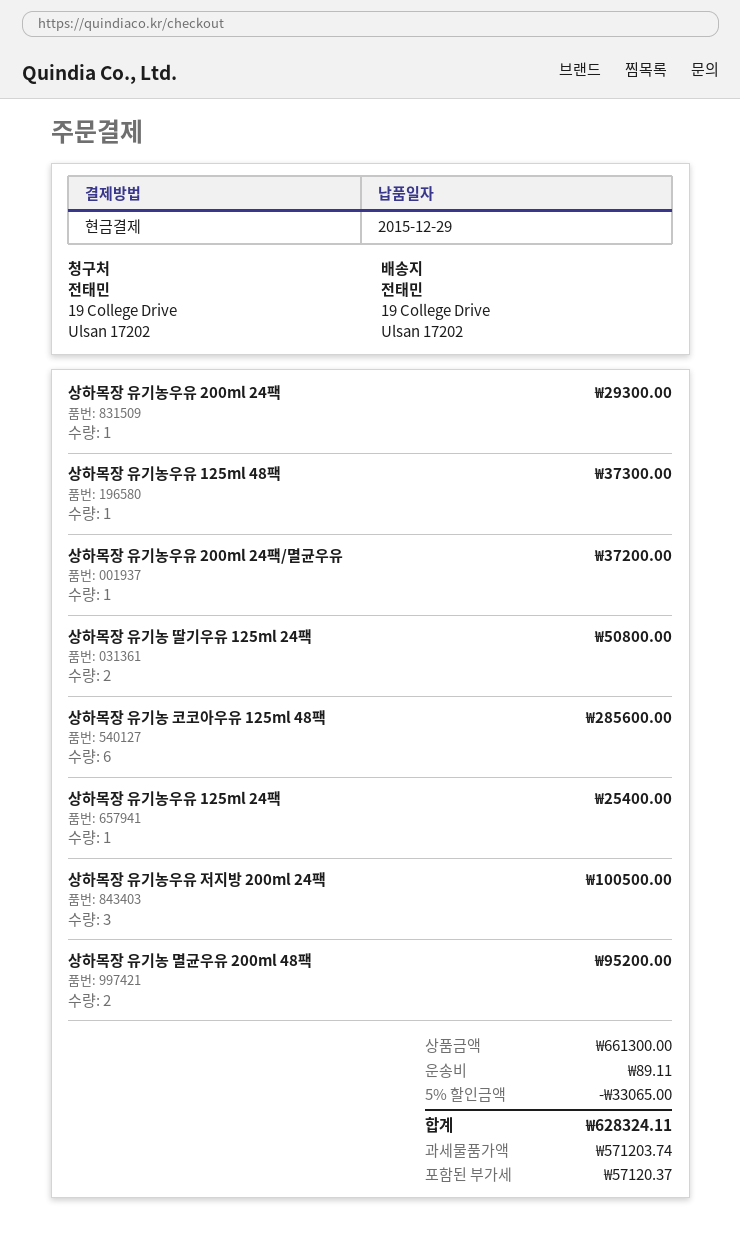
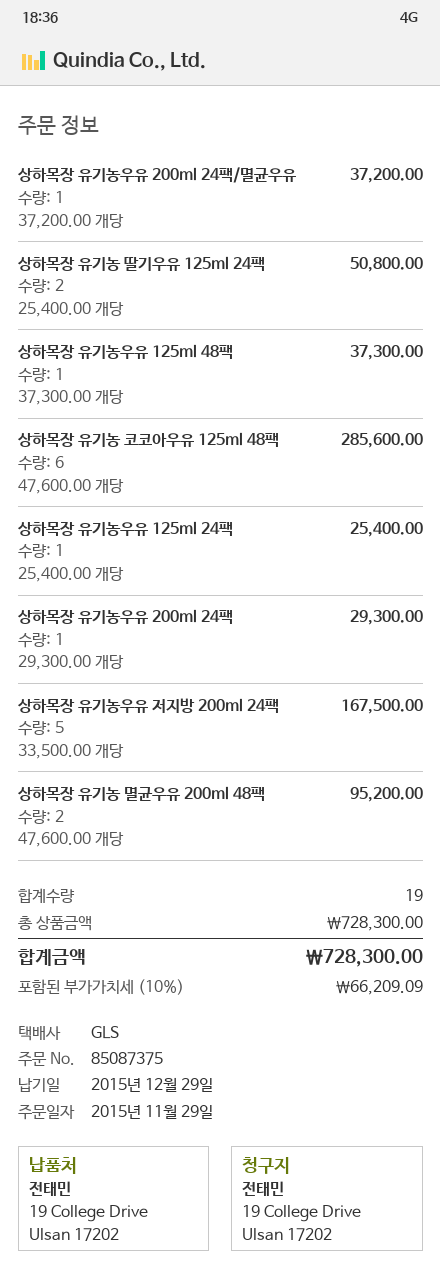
상하목장 유기농우유 저지방 200ml 24팩: 3 for 100500.00 -> 5 for 167500.00
subtotal: 661300.00 -> 728300.00
discount: 5% = 33065.00 -> none
shipping: 89.11 -> none
tax: 57120.37 -> 66209.09
total: 628324.11 -> 728300.00

